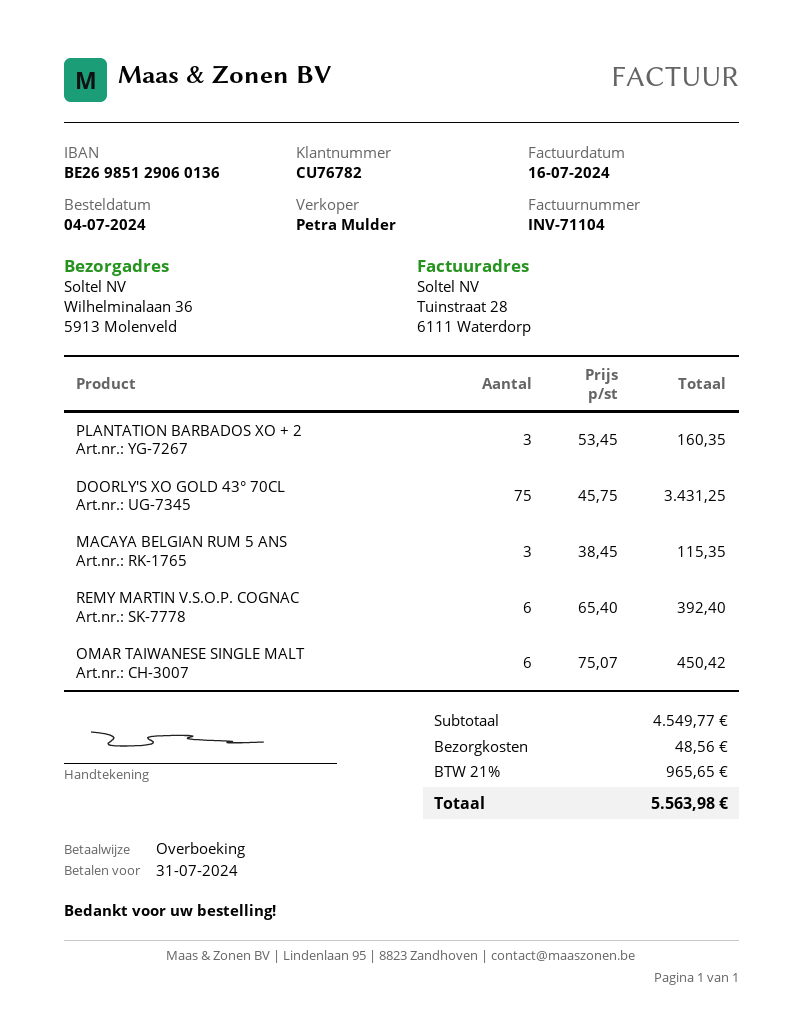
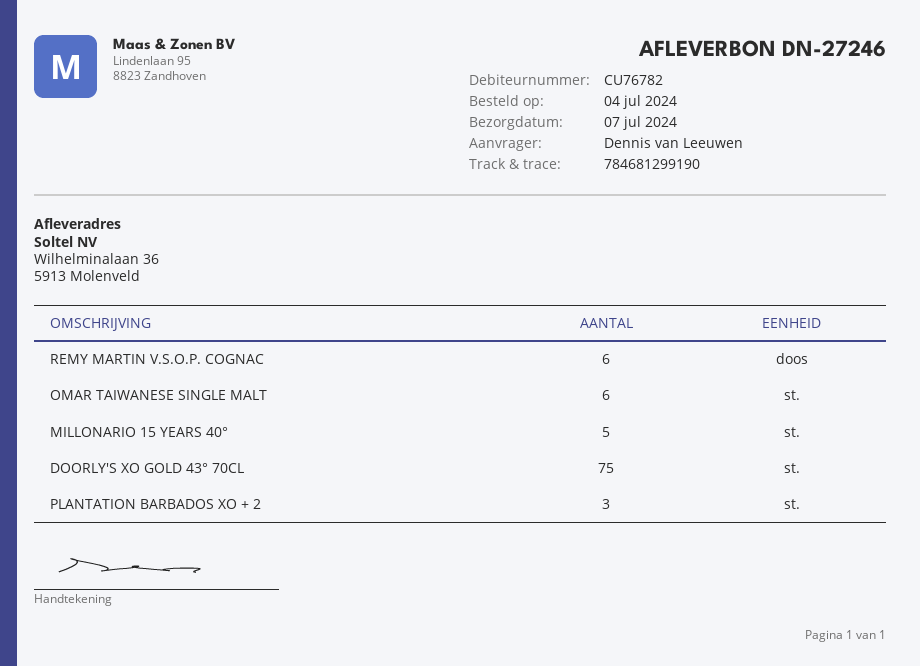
MACAYA BELGIAN RUM 5 ANS: 3 -> none
MILLONARIO 15 YEARS 40°: none -> 5

